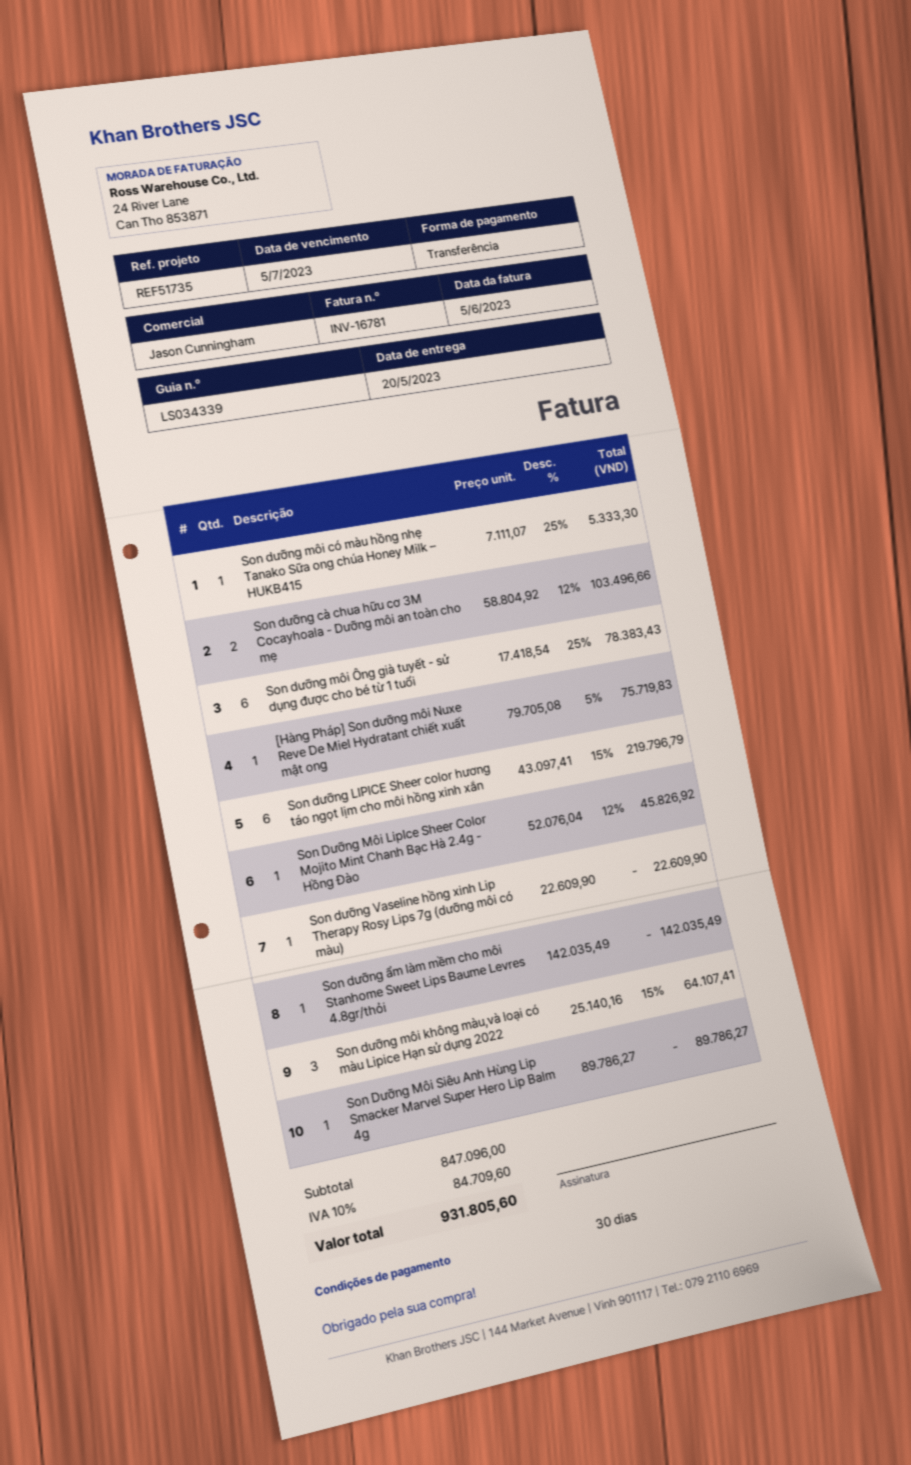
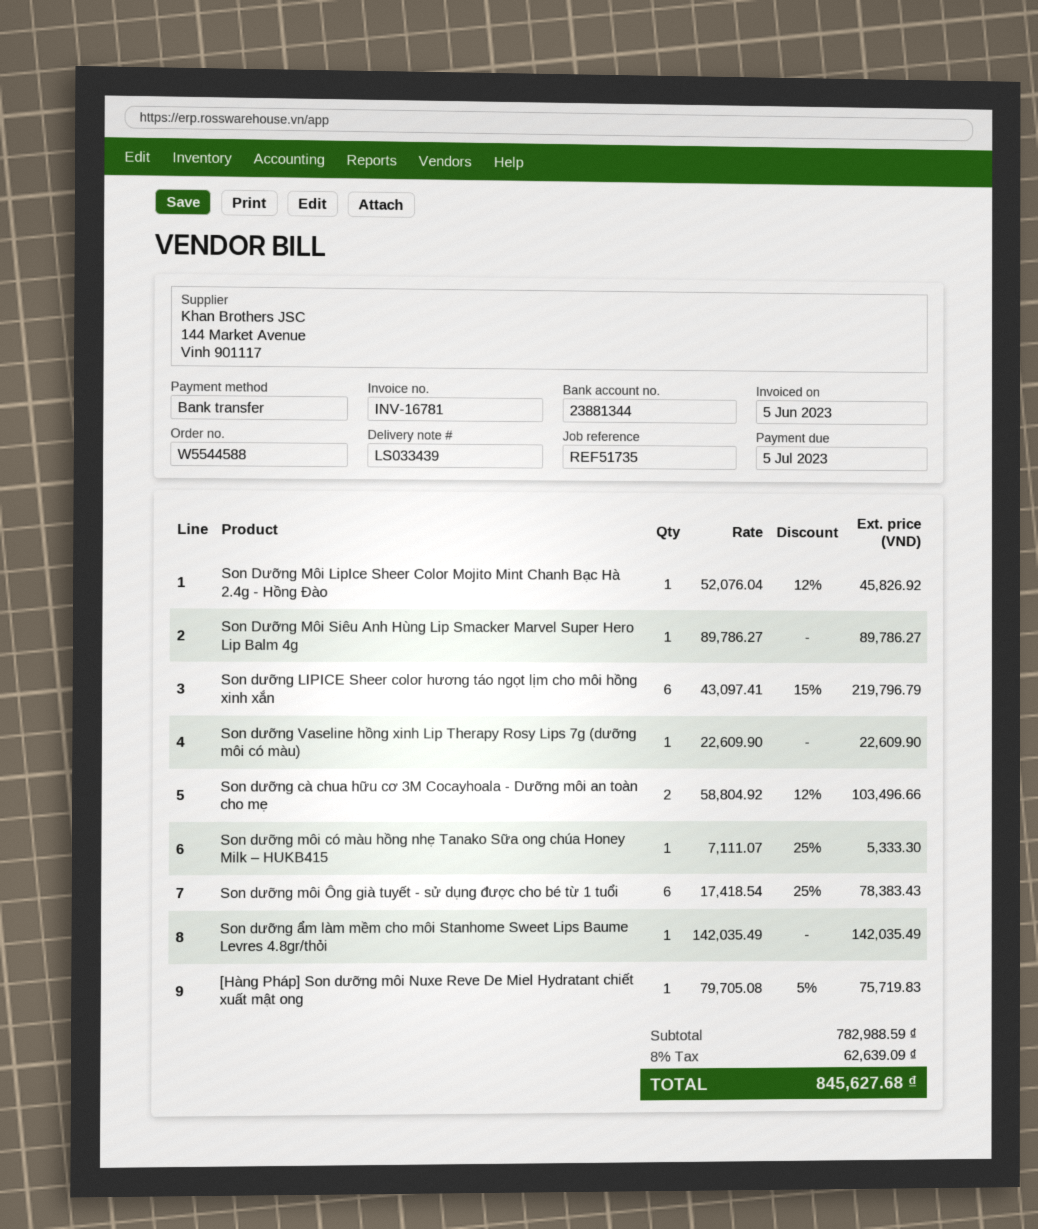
delivery note number: LS034339 -> LS033439
Son dưỡng môi không màu,và loại có màu Lipice Hạn sử dụng 2022: 3 x 25140.16 - 15% = 64107.41 -> none
subtotal: 847096.00 -> 782988.59
tax: 10% = 84709.60 -> 8% = 62639.09
total: 931805.60 -> 845627.68

